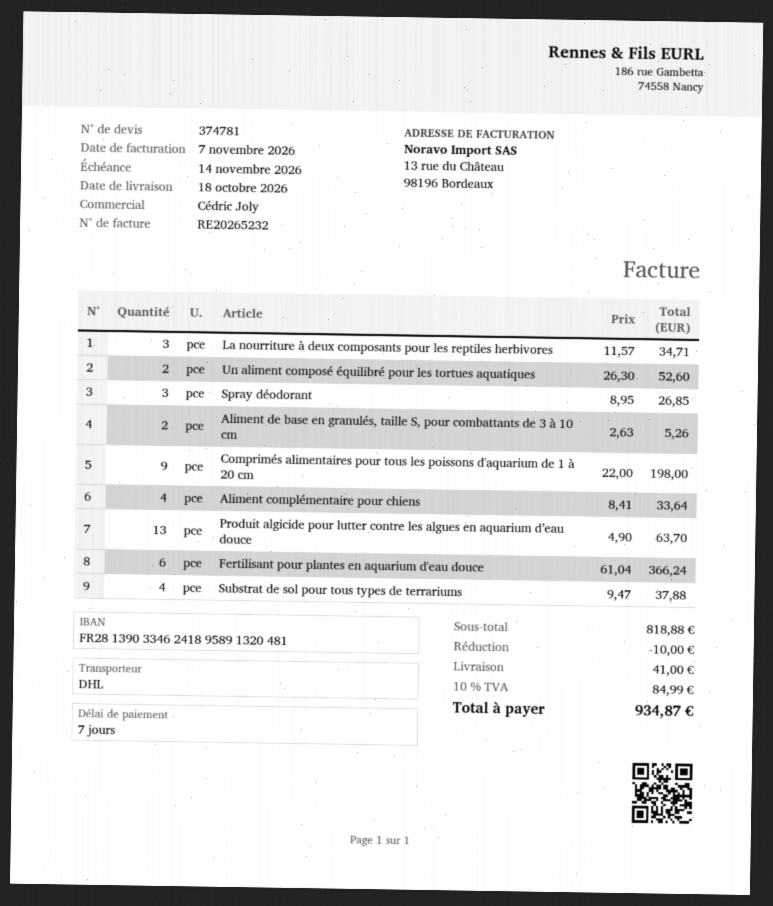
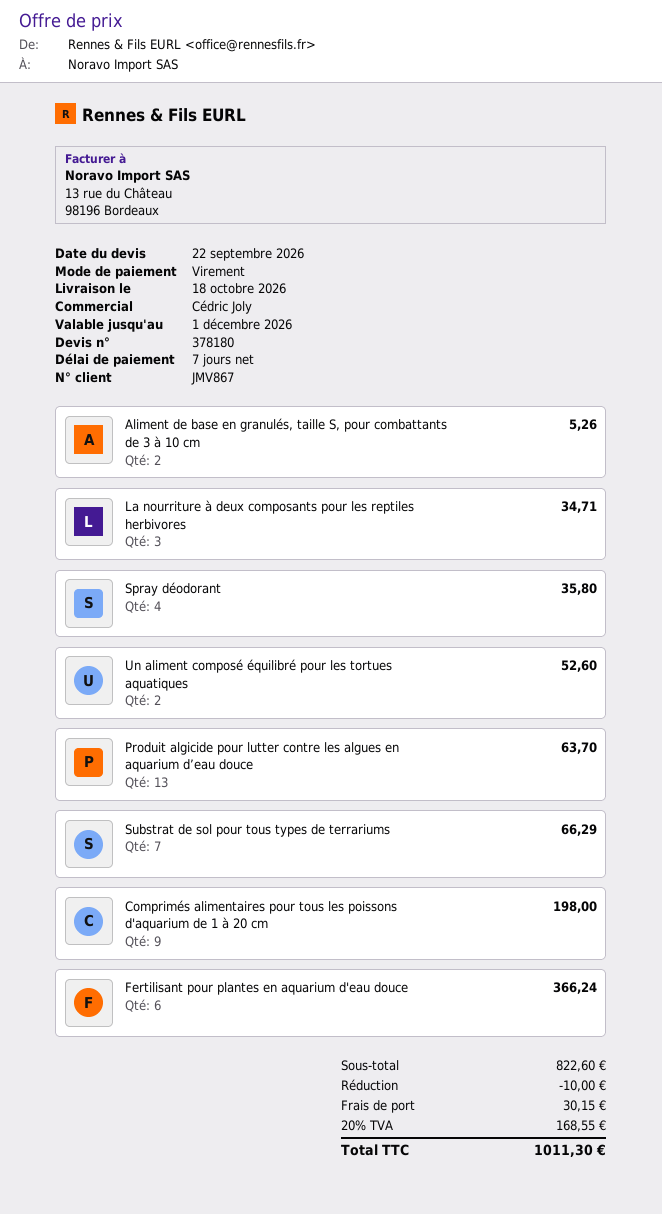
quote number: 374781 -> 378180
Spray déodorant: 3 for 26.85 -> 4 for 35.80
Aliment complémentaire pour chiens: 4 for 33.64 -> none
Substrat de sol pour tous types de terrariums: 4 for 37.88 -> 7 for 66.29
subtotal: 818.88 -> 822.60
shipping: 41.00 -> 30.15
tax: 10% = 84.99 -> 20% = 168.55
total: 934.87 -> 1011.30

